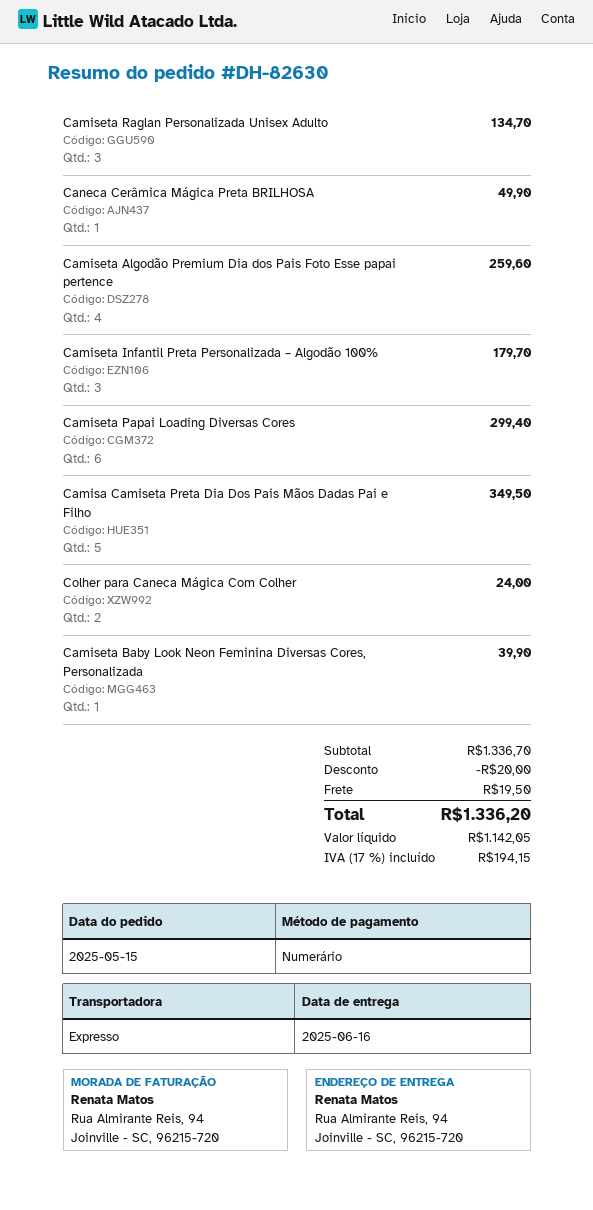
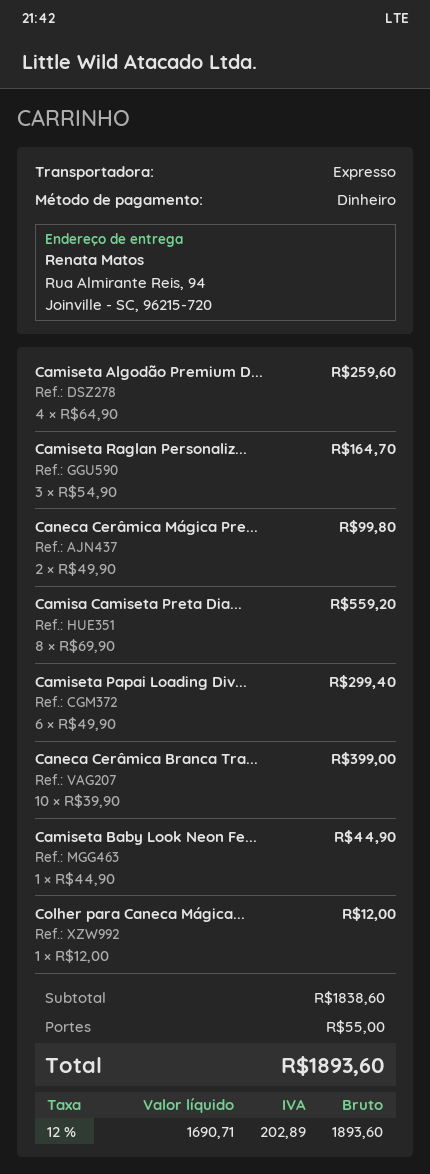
Camiseta Raglan Personalizada Unisex Adulto: 3 for 134.70 -> 3 for 164.70
Caneca Cerâmica Mágica Preta BRILHOSA: 1 for 49.90 -> 2 for 99.80
Camiseta Infantil Preta Personalizada – Algodão 100%: 3 for 179.70 -> none
Camisa Camiseta Preta Dia Dos Pais Mãos Dadas Pai e Filho: 5 for 349.50 -> 8 for 559.20
Colher para Caneca Mágica Com Colher: 2 for 24.00 -> 1 for 12.00
Camiseta Baby Look Neon Feminina Diversas Cores, Personalizada: 1 for 39.90 -> 1 for 44.90
Caneca Cerâmica Branca Tra...: none -> 10 for 399.00
subtotal: 1336.70 -> 1838.60
discount: 20.00 -> none
shipping: 19.50 -> 55.00
net: 1142.05 -> 1690.71
tax: 17% = 194.15 -> 12% = 202.89
total: 1336.20 -> 1893.60

